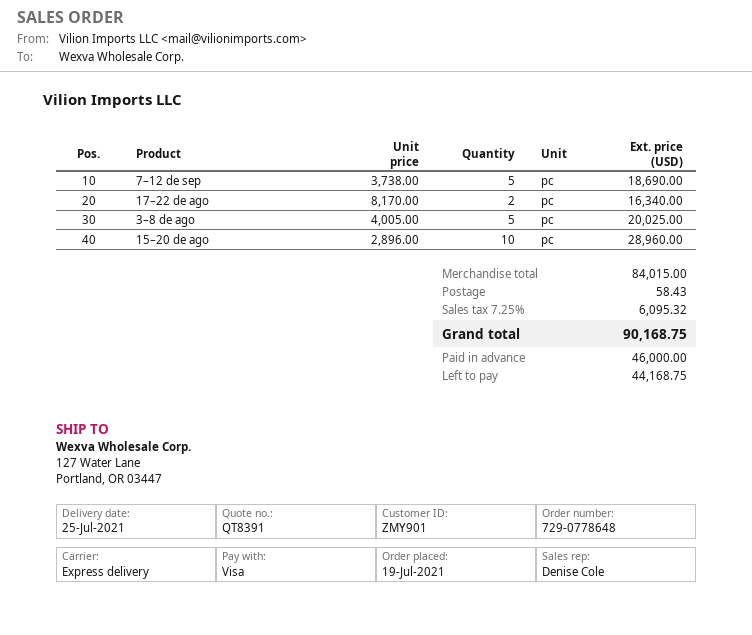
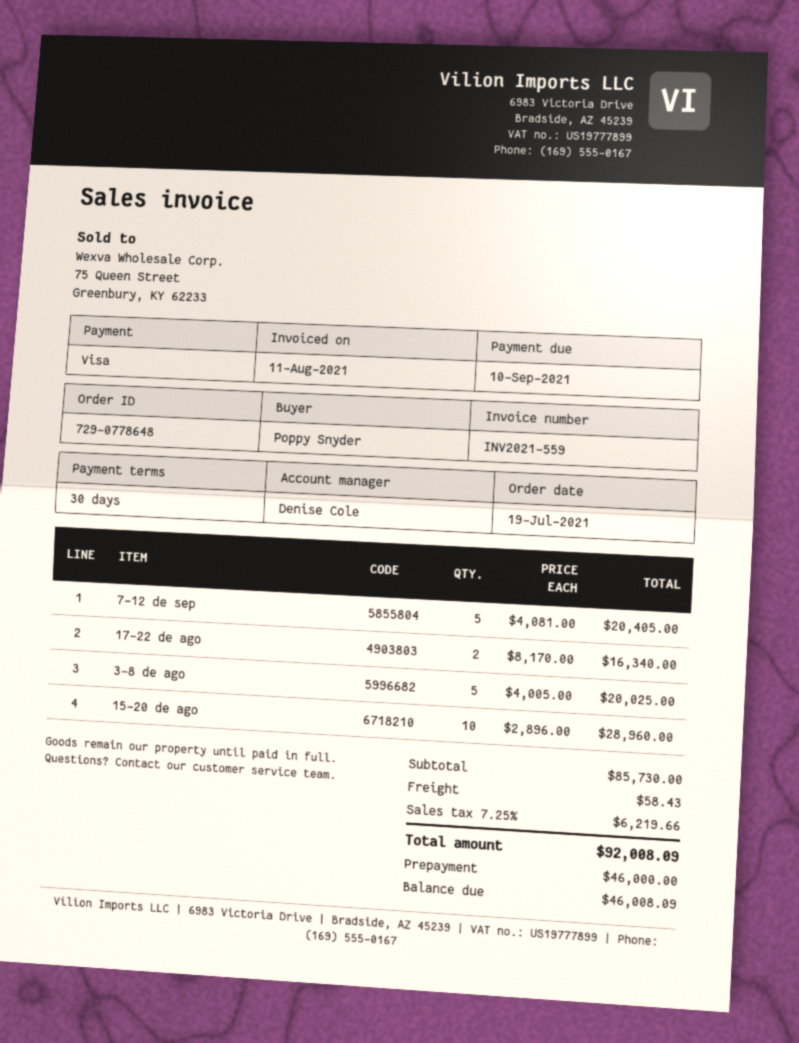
7–12 de sep: 5 x 3738.00 = 18690.00 -> 5 x 4081.00 = 20405.00
subtotal: 84015.00 -> 85730.00
tax: 7.25% = 6095.32 -> 7.25% = 6219.66
total: 90168.75 -> 92008.09
balance: 44168.75 -> 46008.09

